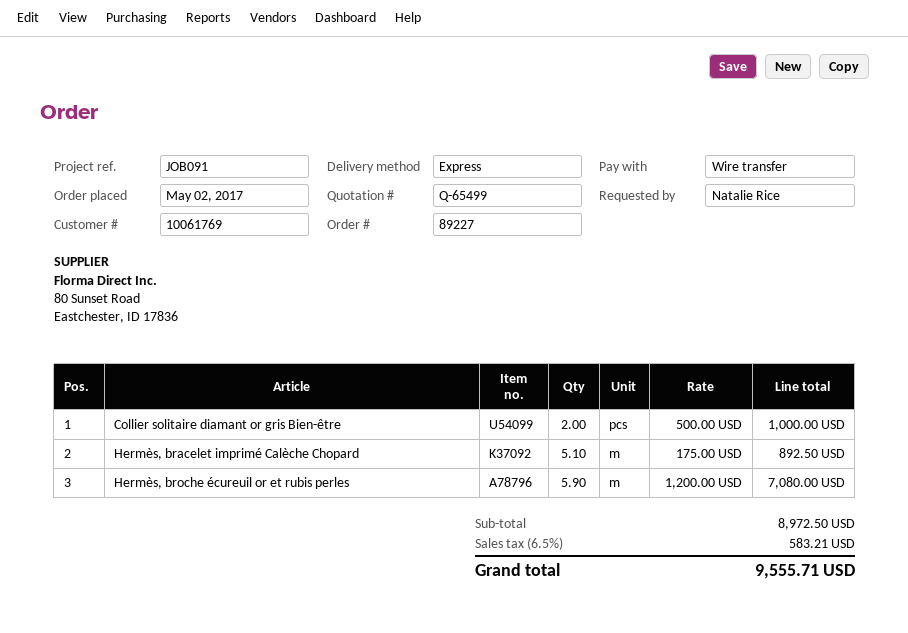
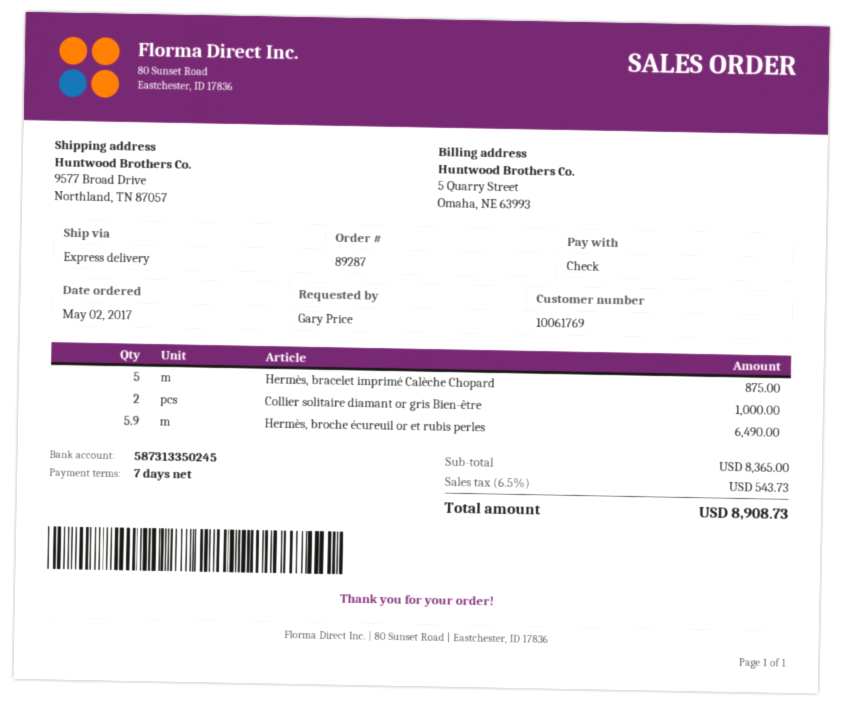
order number: 89227 -> 89287
ordered by: Natalie Rice -> Gary Price
payment method: bank transfer -> cheque
Hermès, bracelet imprimé Calèche Chopard: 5.1 for 892.50 -> 5 for 875.00
Hermès, broche écureuil or et rubis perles: 5.9 for 7080.00 -> 5.9 for 6490.00
subtotal: 8972.50 -> 8365.00
tax: 6.5% = 583.21 -> 6.5% = 543.73
total: 9555.71 -> 8908.73

